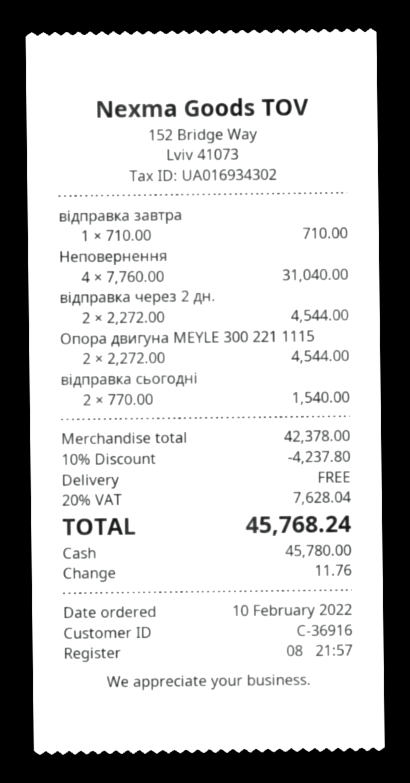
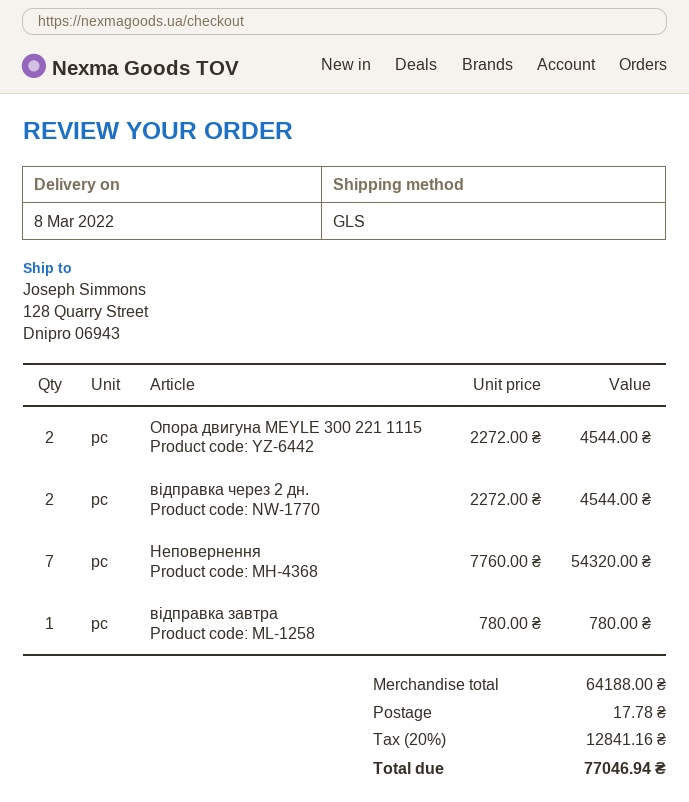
відправка завтра: 1 x 710.00 = 710.00 -> 1 x 780.00 = 780.00
Неповернення: 4 x 7760.00 = 31040.00 -> 7 x 7760.00 = 54320.00
відправка сьогодні: 2 x 770.00 = 1540.00 -> none
subtotal: 42378.00 -> 64188.00
discount: 10% = 4237.80 -> none
shipping: 0.00 -> 17.78
tax: 20% = 7628.04 -> 20% = 12841.16
total: 45768.24 -> 77046.94

